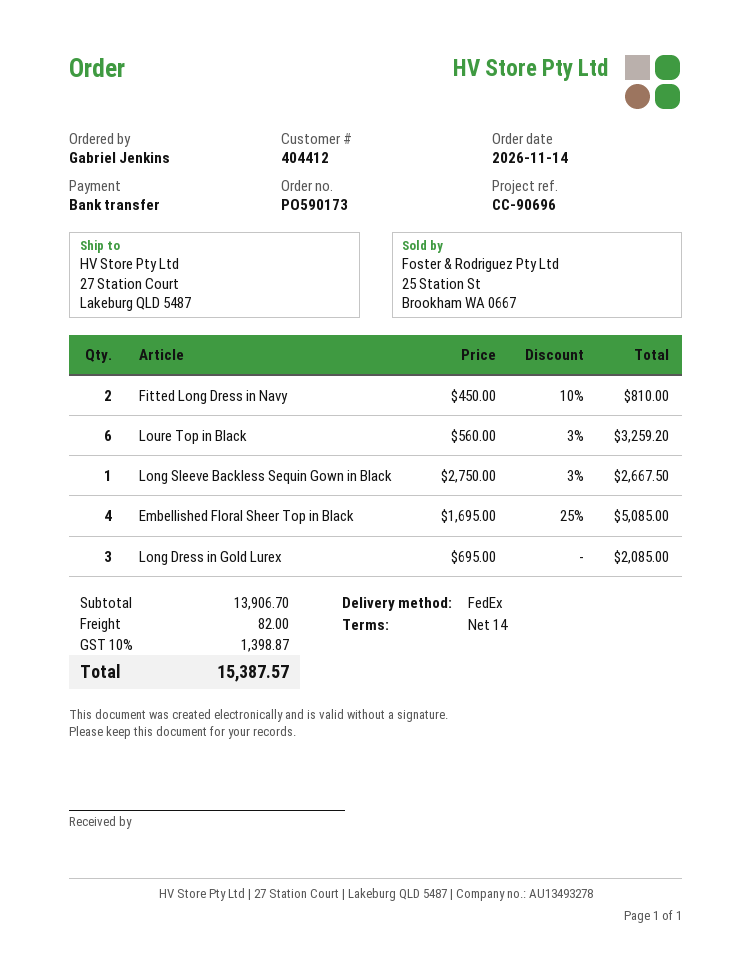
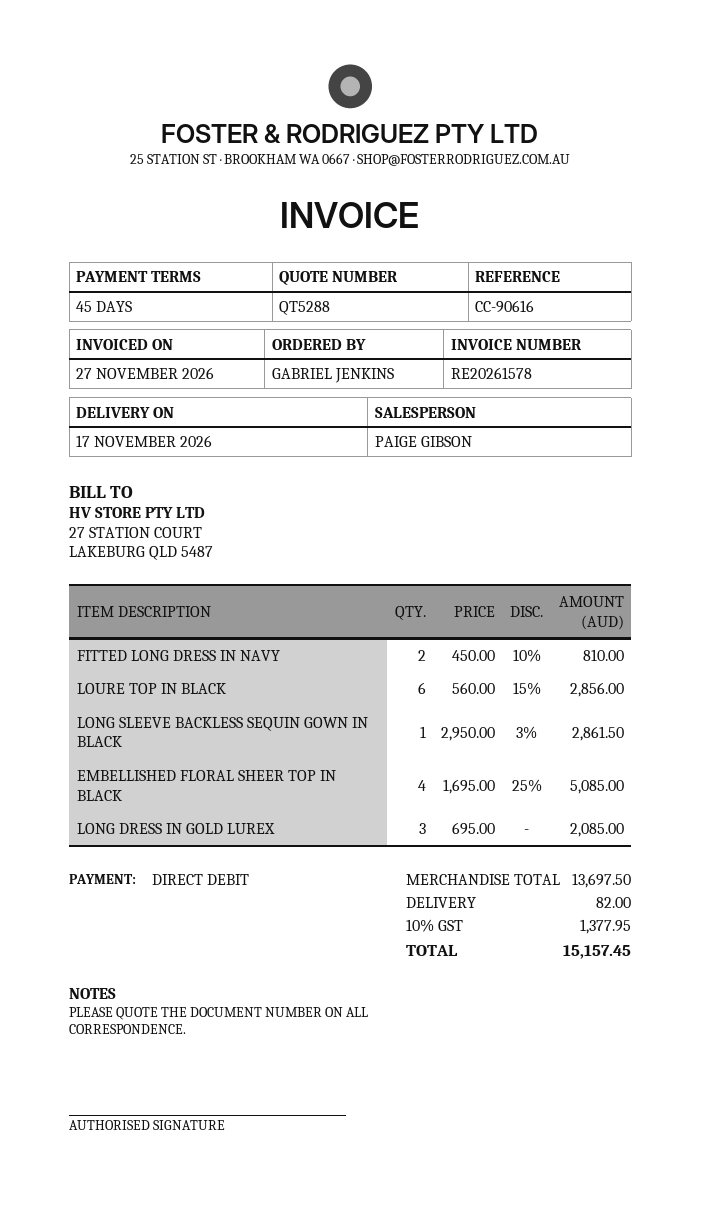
payment terms: 14 days -> 45 days
reference: CC-90696 -> CC-90616
payment method: bank transfer -> direct debit
Loure Top in Black: 6 x 560.00 - 3% = 3259.20 -> 6 x 560.00 - 15% = 2856.00
Long Sleeve Backless Sequin Gown in Black: 1 x 2750.00 - 3% = 2667.50 -> 1 x 2950.00 - 3% = 2861.50
subtotal: 13906.70 -> 13697.50
tax: 10% = 1398.87 -> 10% = 1377.95
total: 15387.57 -> 15157.45

